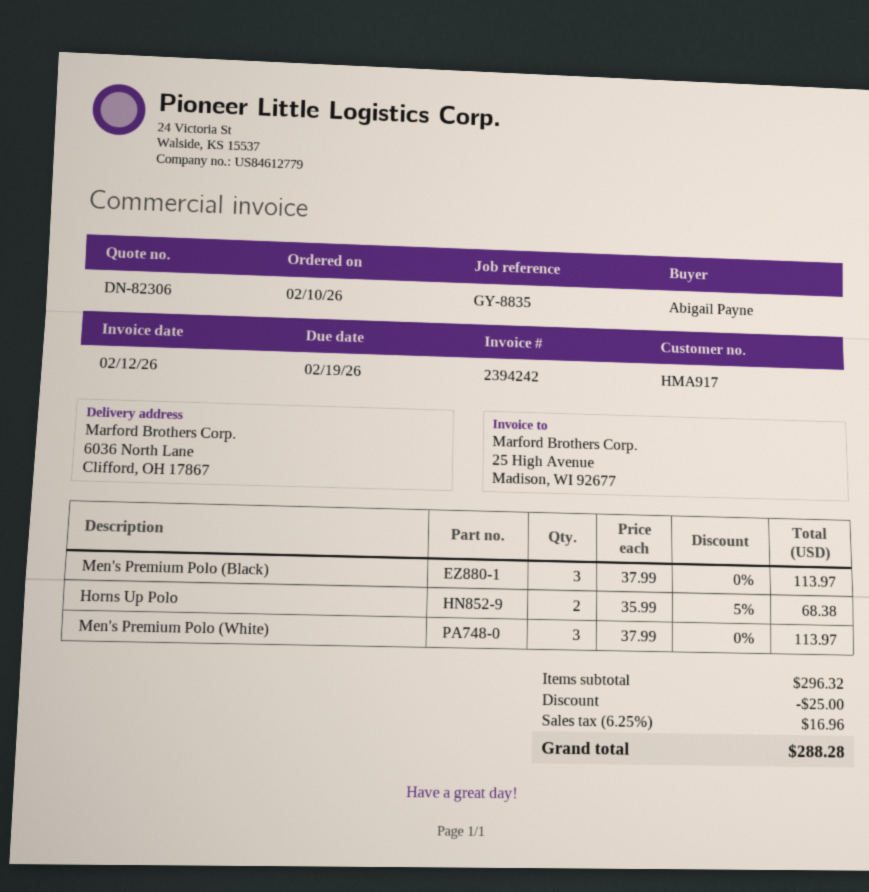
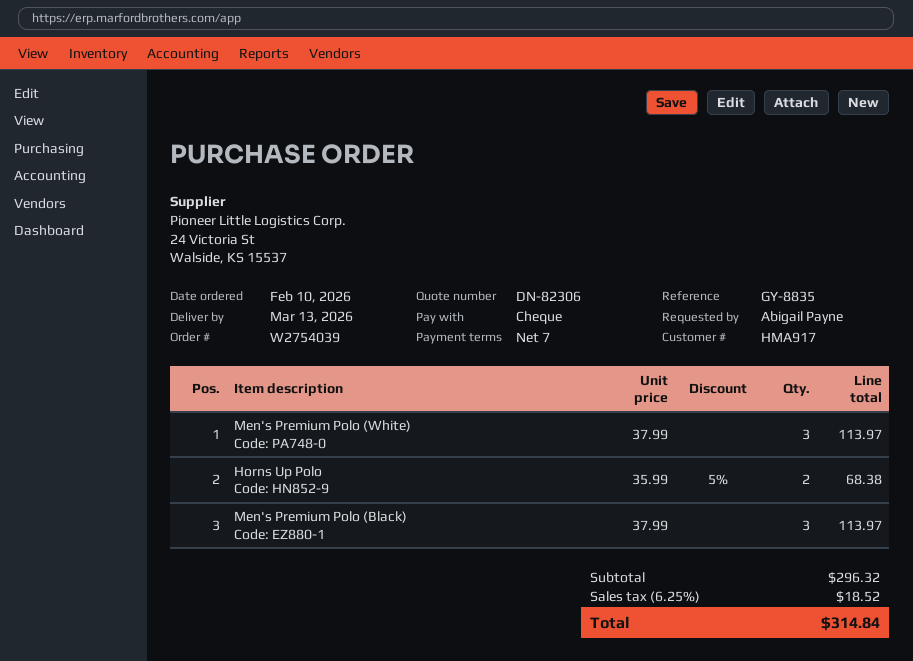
discount: 25.00 -> none
tax: 6.25% = 16.96 -> 6.25% = 18.52
total: 288.28 -> 314.84

